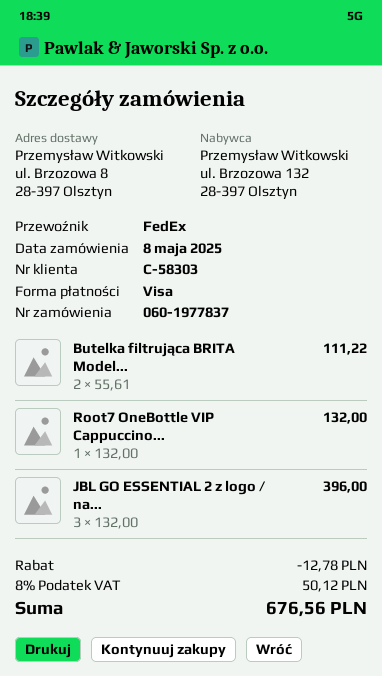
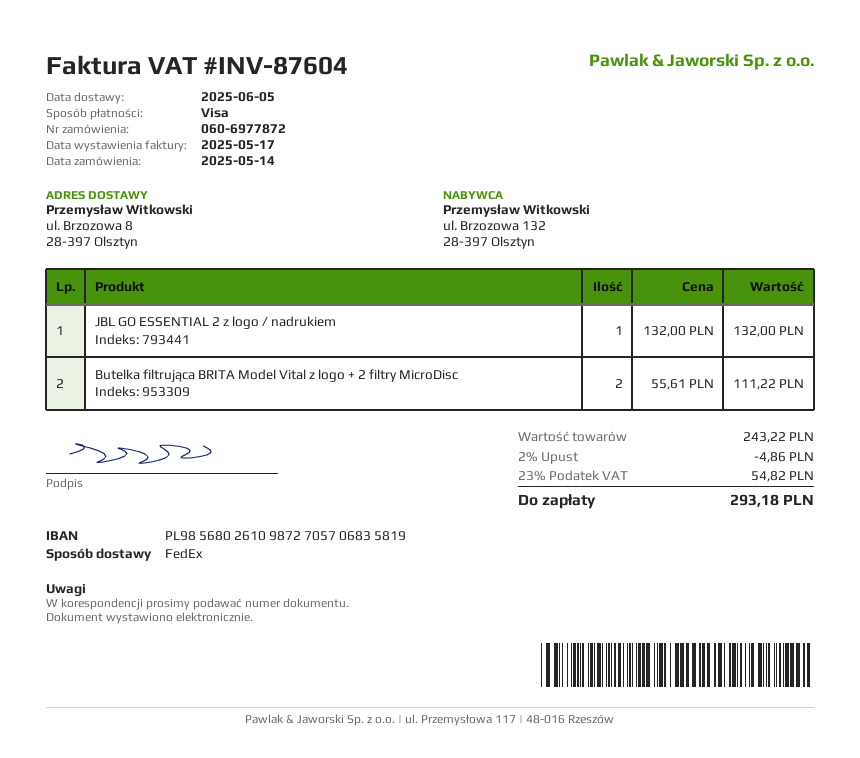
order number: 060-1977837 -> 060-6977872
order date: 2025-05-08 -> 2025-05-14
Root7 OneBottle VIP Cappuccino...: 1 x 132.00 = 132.00 -> none
JBL GO ESSENTIAL 2 z logo / na...: 3 x 132.00 = 396.00 -> 1 x 132.00 = 132.00
discount: 12.78 -> 4.86
tax: 8% = 50.12 -> 23% = 54.82
total: 676.56 -> 293.18

